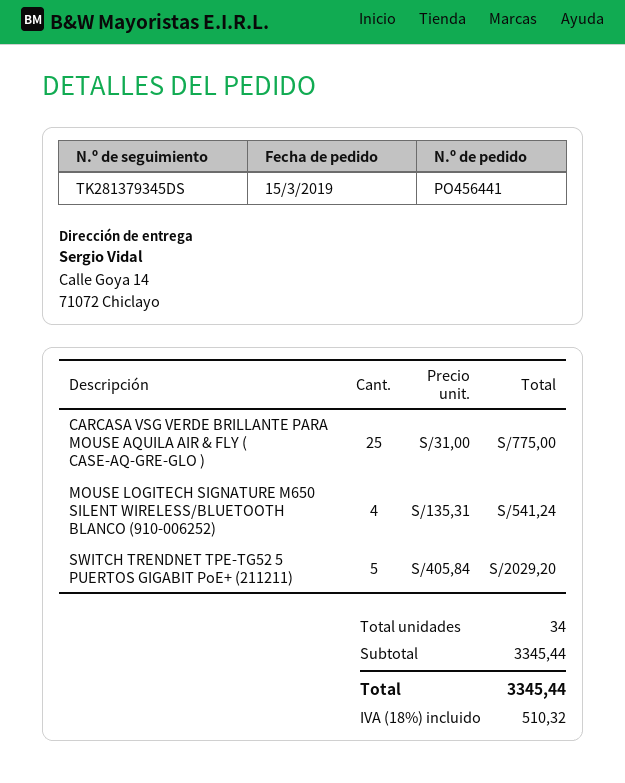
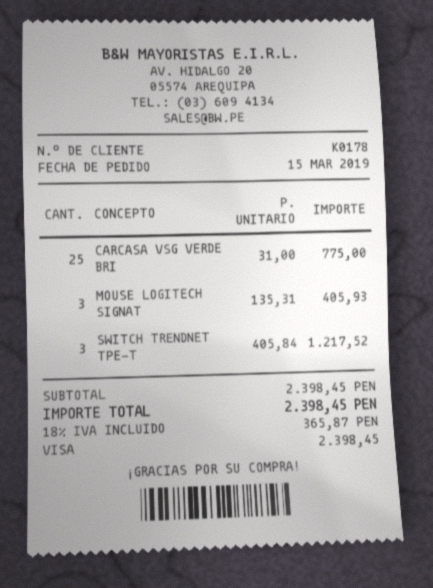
MOUSE LOGITECH SIGNATURE M650 SILENT WIRELESS/BLUETOOTH BLANCO (910-006252): 4 x 135.31 = 541.24 -> 3 x 135.31 = 405.93
SWITCH TRENDNET TPE-TG52 5 PUERTOS GIGABIT PoE+ (211211): 5 x 405.84 = 2029.20 -> 3 x 405.84 = 1217.52
subtotal: 3345.44 -> 2398.45
tax: 18% = 510.32 -> 18% = 365.87
total: 3345.44 -> 2398.45

